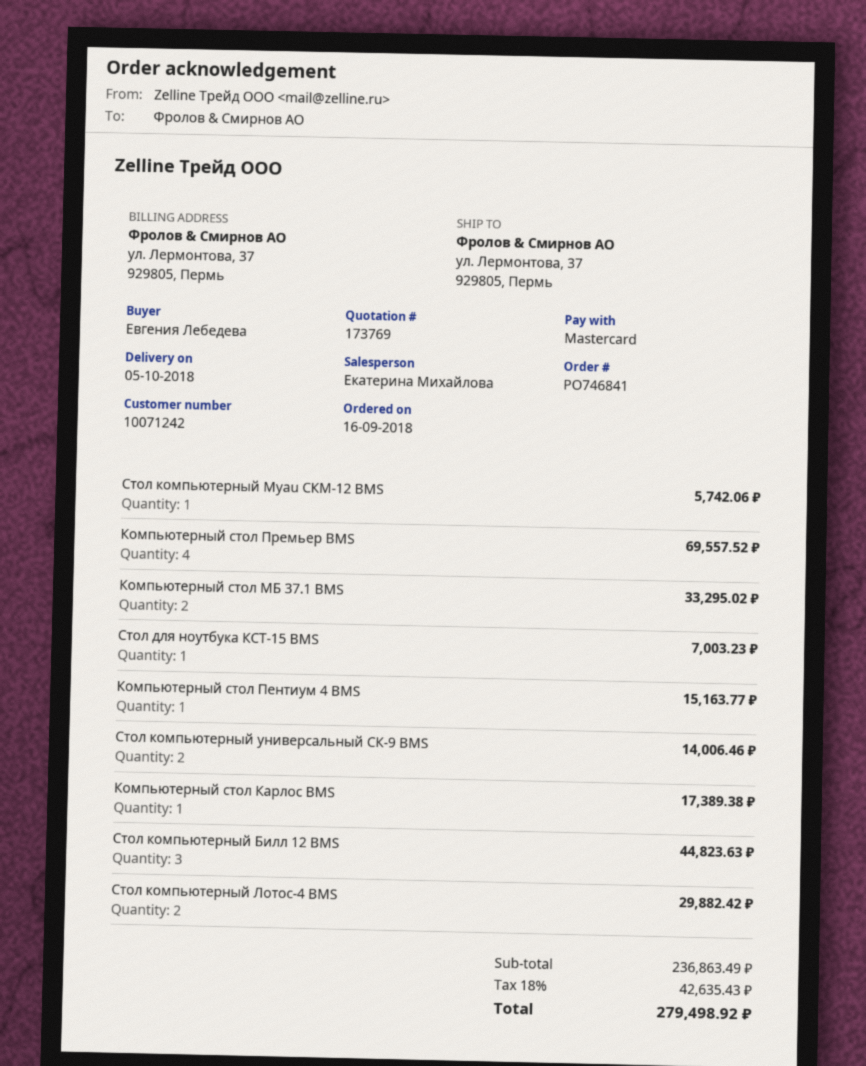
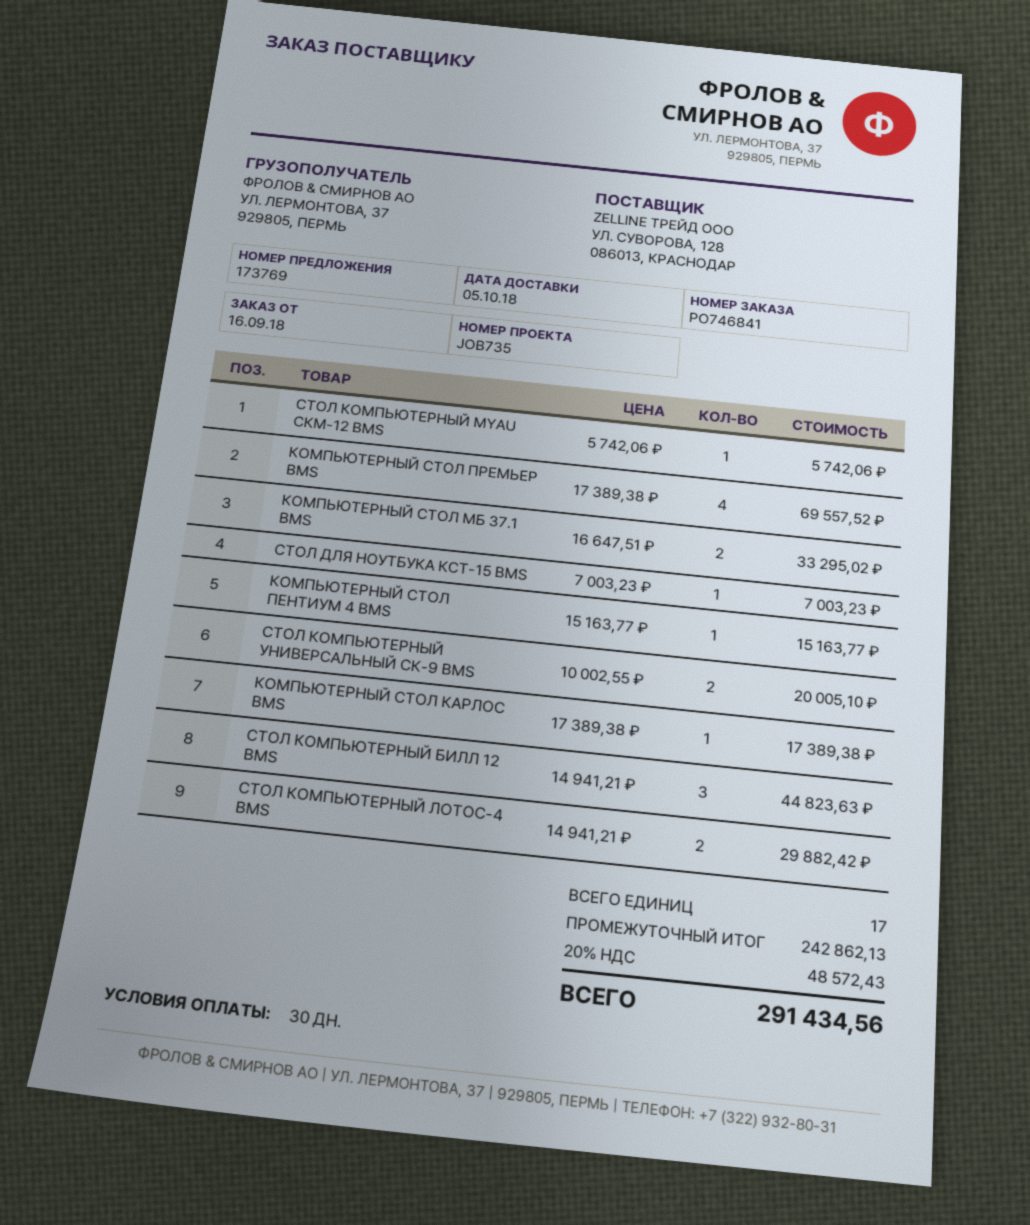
Стол компьютерный универсальный СК-9 BMS: 2 for 14006.46 -> 2 for 20005.10
subtotal: 236863.49 -> 242862.13
tax: 18% = 42635.43 -> 20% = 48572.43
total: 279498.92 -> 291434.56

